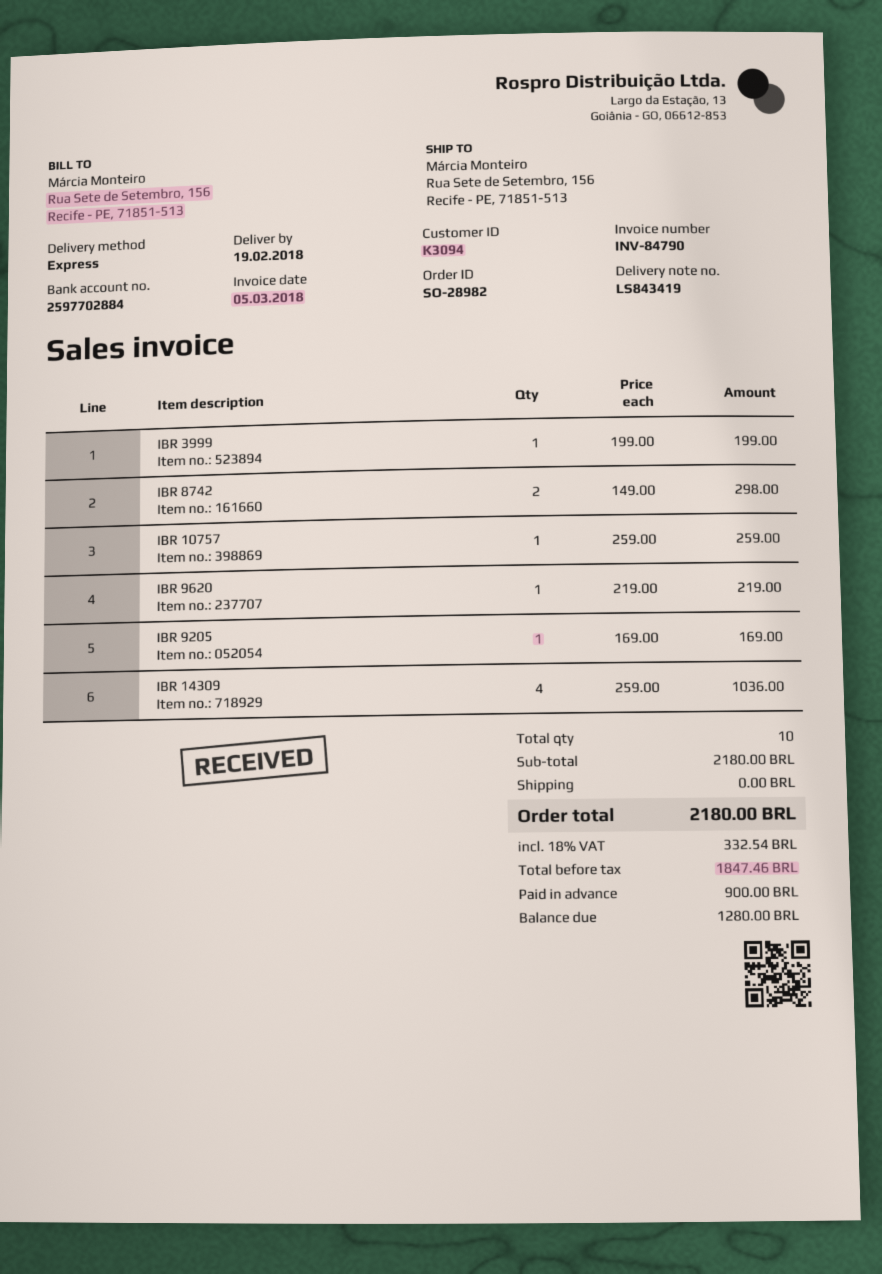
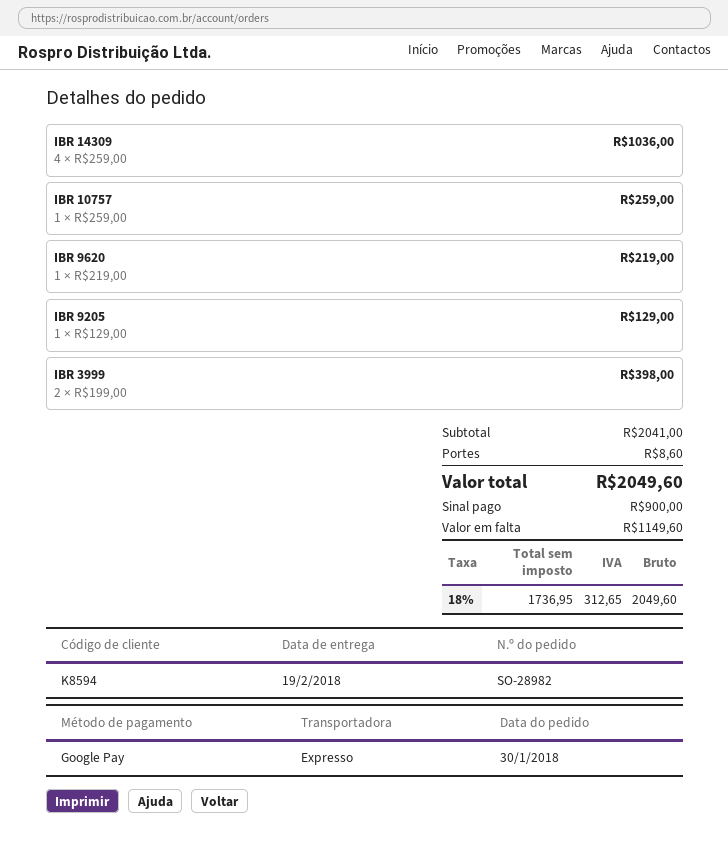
customer number: K3094 -> K8594
IBR 3999: 1 x 199.00 = 199.00 -> 2 x 199.00 = 398.00
IBR 8742: 2 x 149.00 = 298.00 -> none
IBR 9205: 1 x 169.00 = 169.00 -> 1 x 129.00 = 129.00
subtotal: 2180.00 -> 2041.00
shipping: 0.00 -> 8.60
net: 1847.46 -> 1736.95
tax: 18% = 332.54 -> 18% = 312.65
total: 2180.00 -> 2049.60
balance: 1280.00 -> 1149.60

